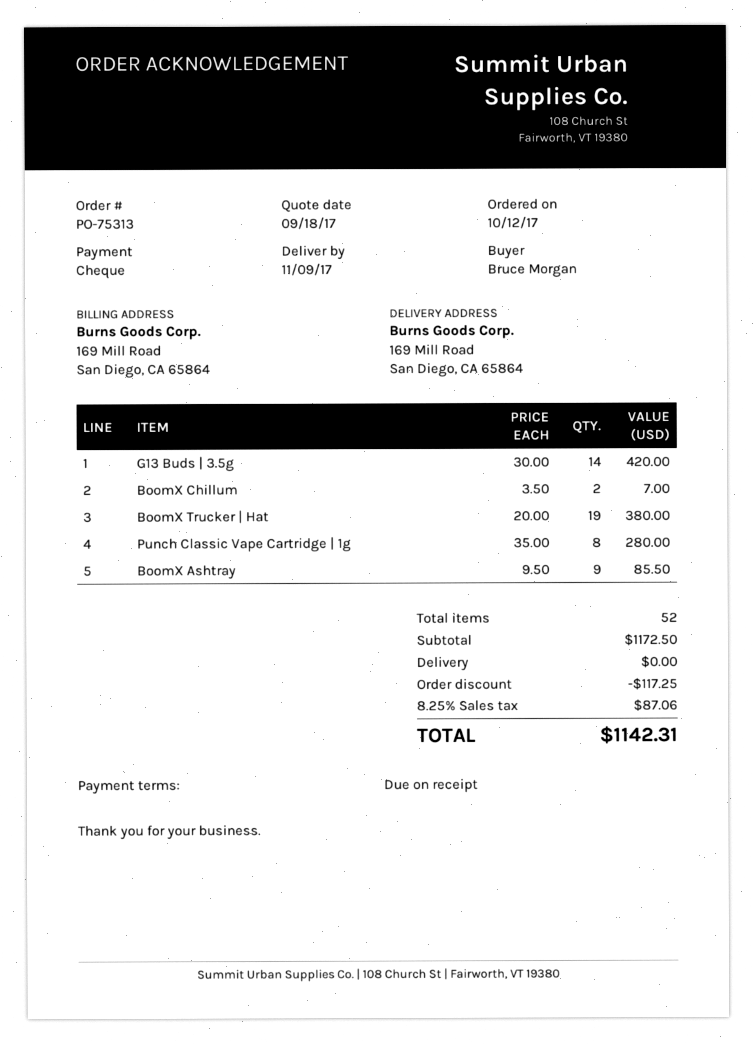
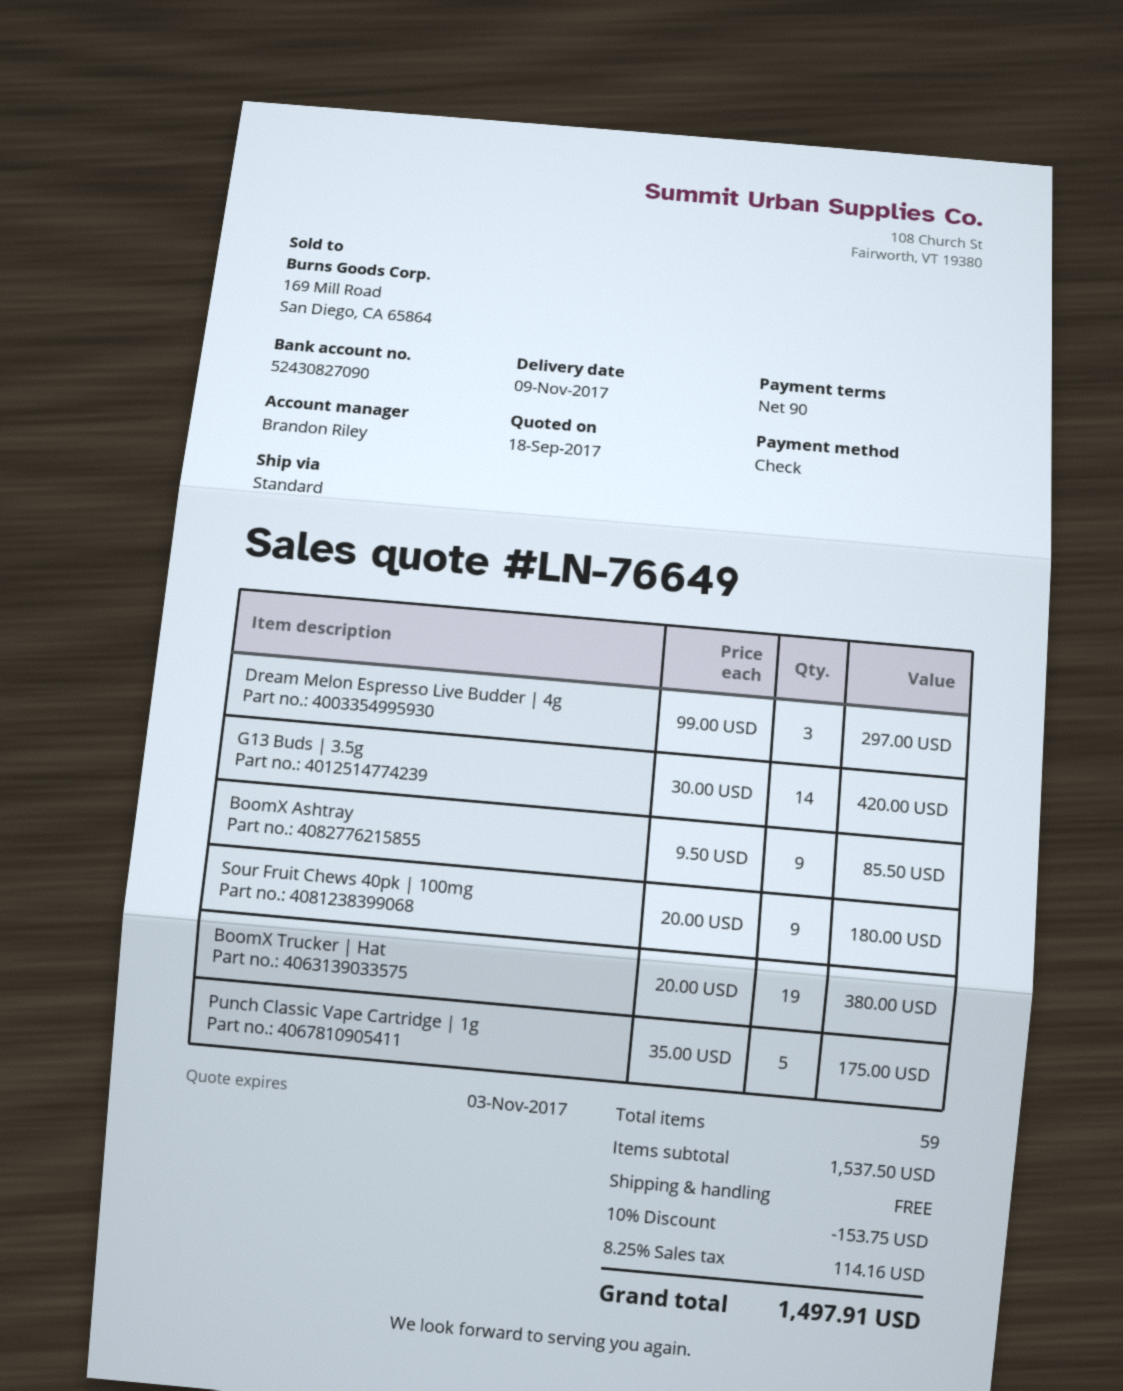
payment terms: on receipt -> 90 days
BoomX Chillum: 2 x 3.50 = 7.00 -> none
Punch Classic Vape Cartridge | 1g: 8 x 35.00 = 280.00 -> 5 x 35.00 = 175.00
Dream Melon Espresso Live Budder | 4g: none -> 3 x 99.00 = 297.00
Sour Fruit Chews 40pk | 100mg: none -> 9 x 20.00 = 180.00
total quantity: 52 -> 59
subtotal: 1172.50 -> 1537.50
discount: 117.25 -> 153.75
tax: 8.25% = 87.06 -> 8.25% = 114.16
total: 1142.31 -> 1497.91

